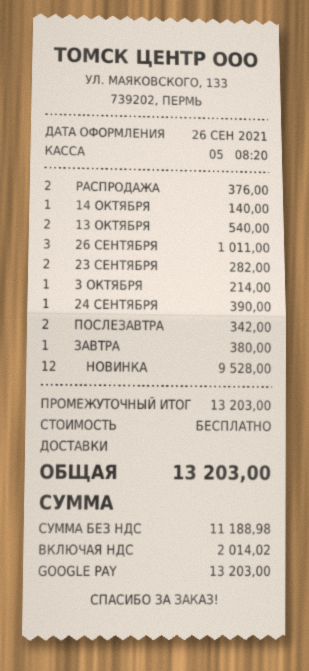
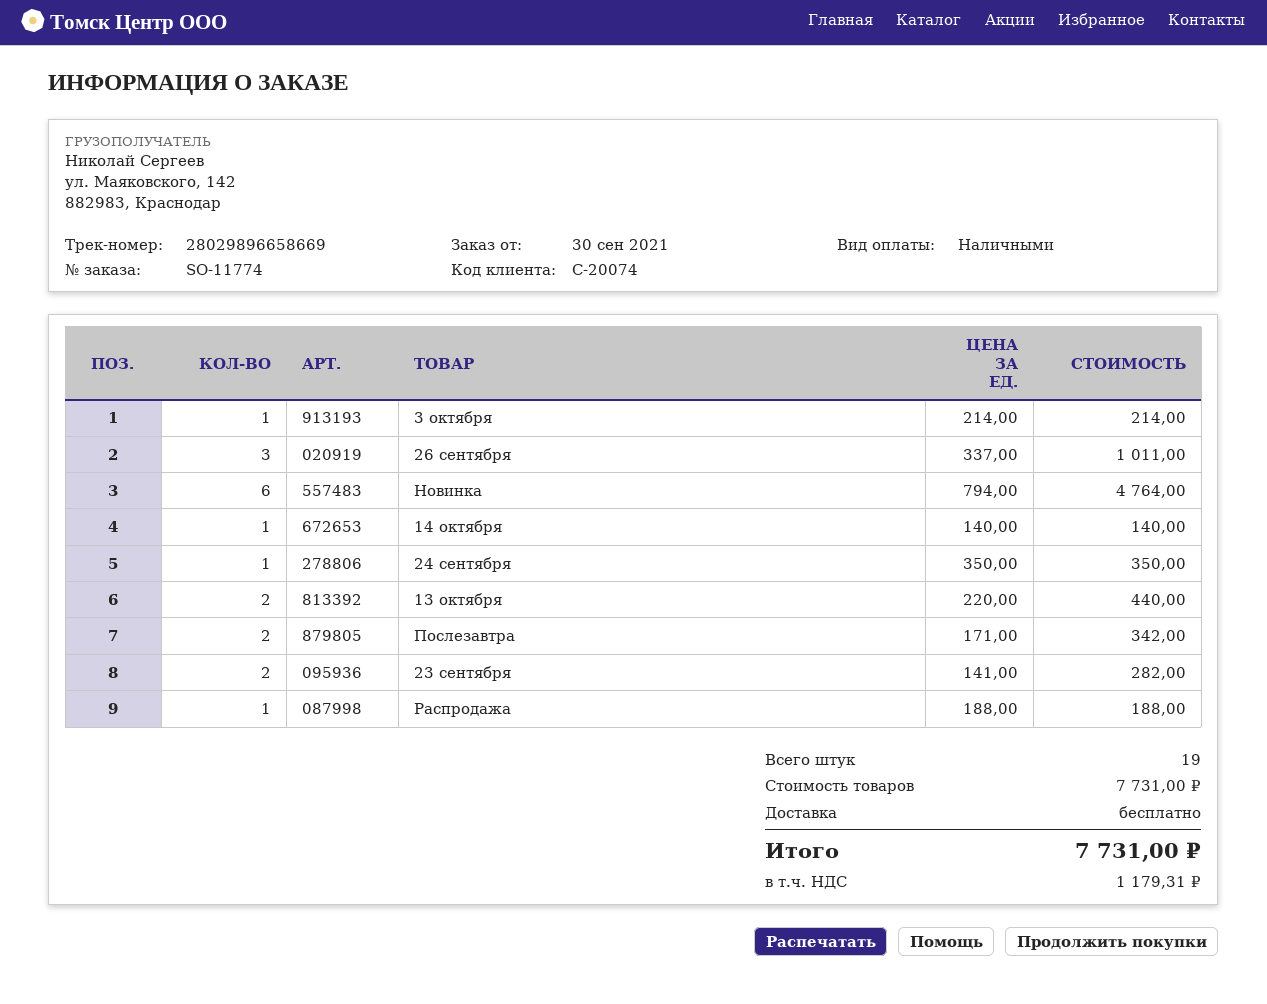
order date: 2021-09-26 -> 2021-09-30
payment method: Google Pay -> cash
РАСПРОДАЖА: 2 for 376.00 -> 1 for 188.00
13 ОКТЯБРЯ: 2 for 540.00 -> 2 for 440.00
24 СЕНТЯБРЯ: 1 for 390.00 -> 1 for 350.00
ЗАВТРА: 1 for 380.00 -> none
НОВИНКА: 12 for 9528.00 -> 6 for 4764.00
subtotal: 13203.00 -> 7731.00
tax: 2014.02 -> 1179.31
total: 13203.00 -> 7731.00

